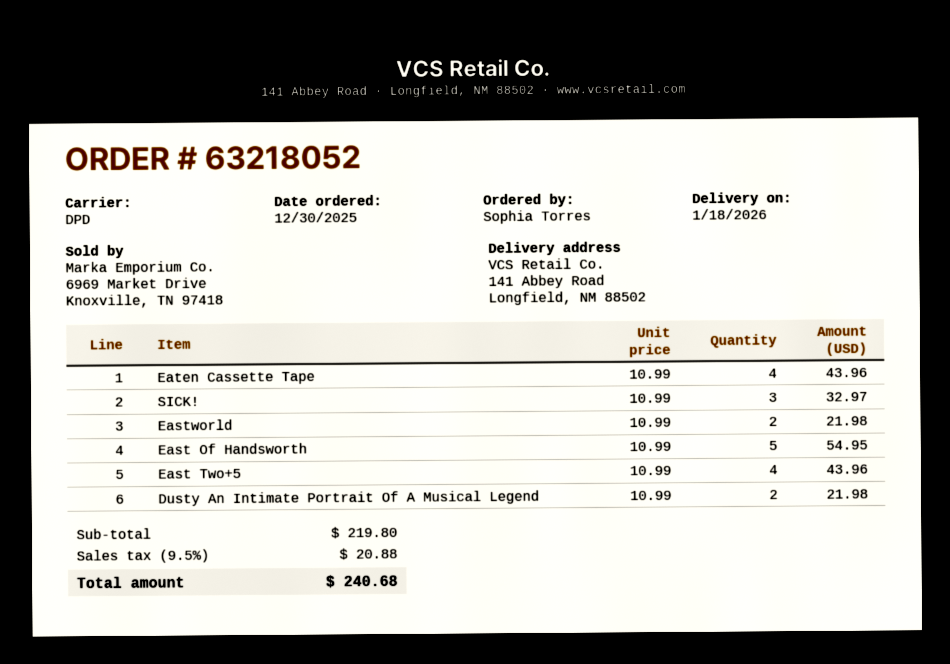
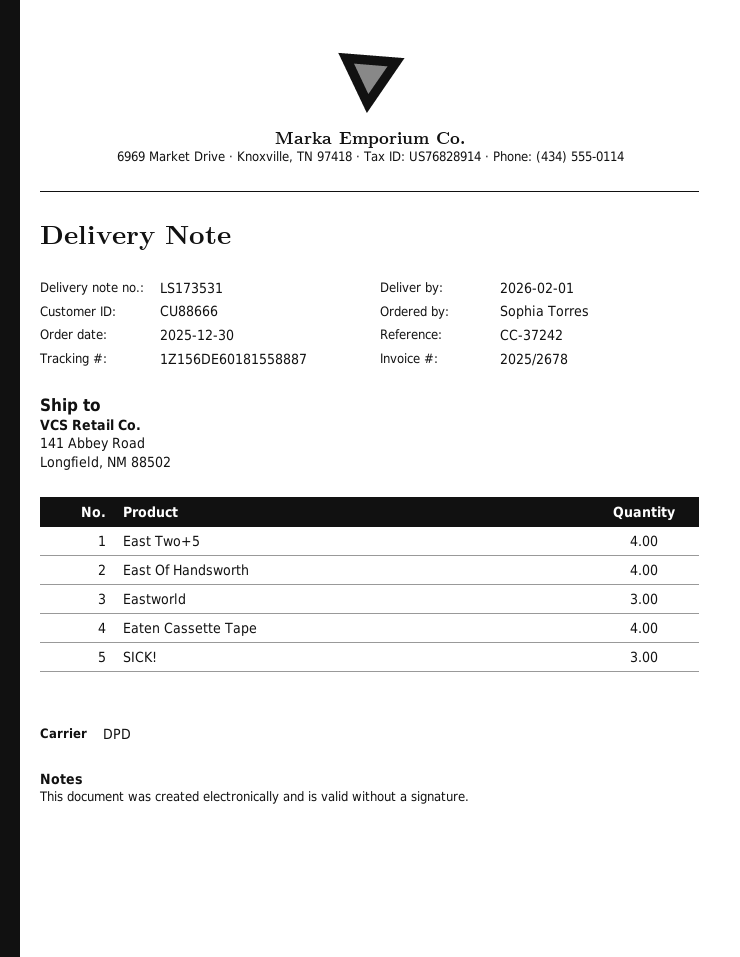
delivery date: 2026-01-18 -> 2026-02-01
Eastworld: 2 -> 3
East Of Handsworth: 5 -> 4
Dusty An Intimate Portrait Of A Musical Legend: 2 -> none

